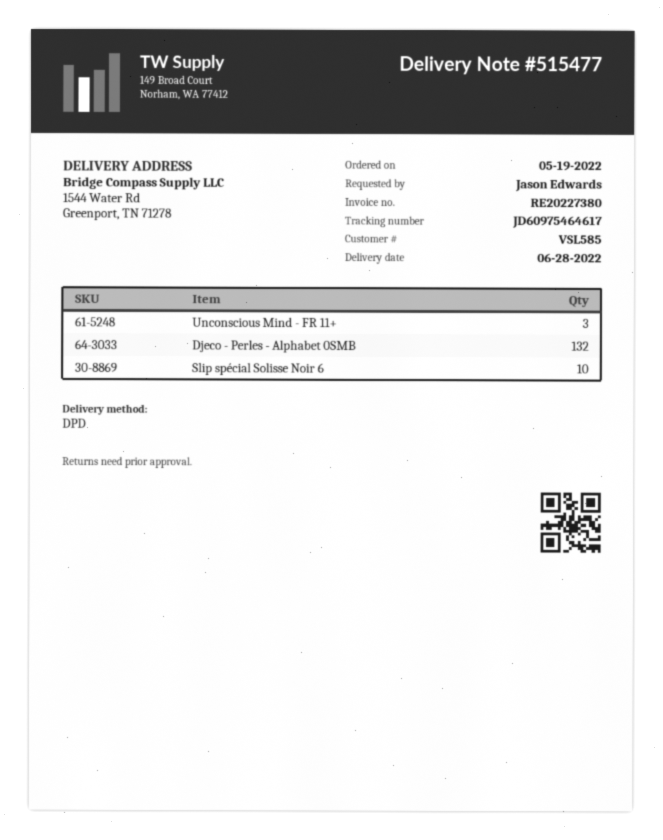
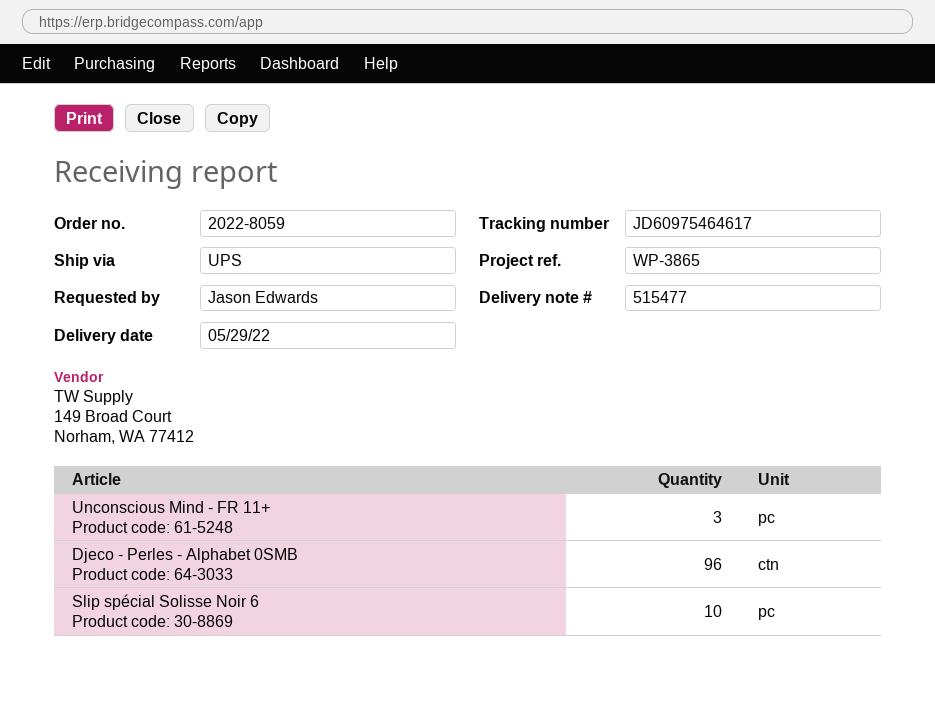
delivery date: 2022-06-28 -> 2022-05-29
shipping method: DPD -> UPS
Djeco - Perles - Alphabet 0SMB: 132 -> 96

